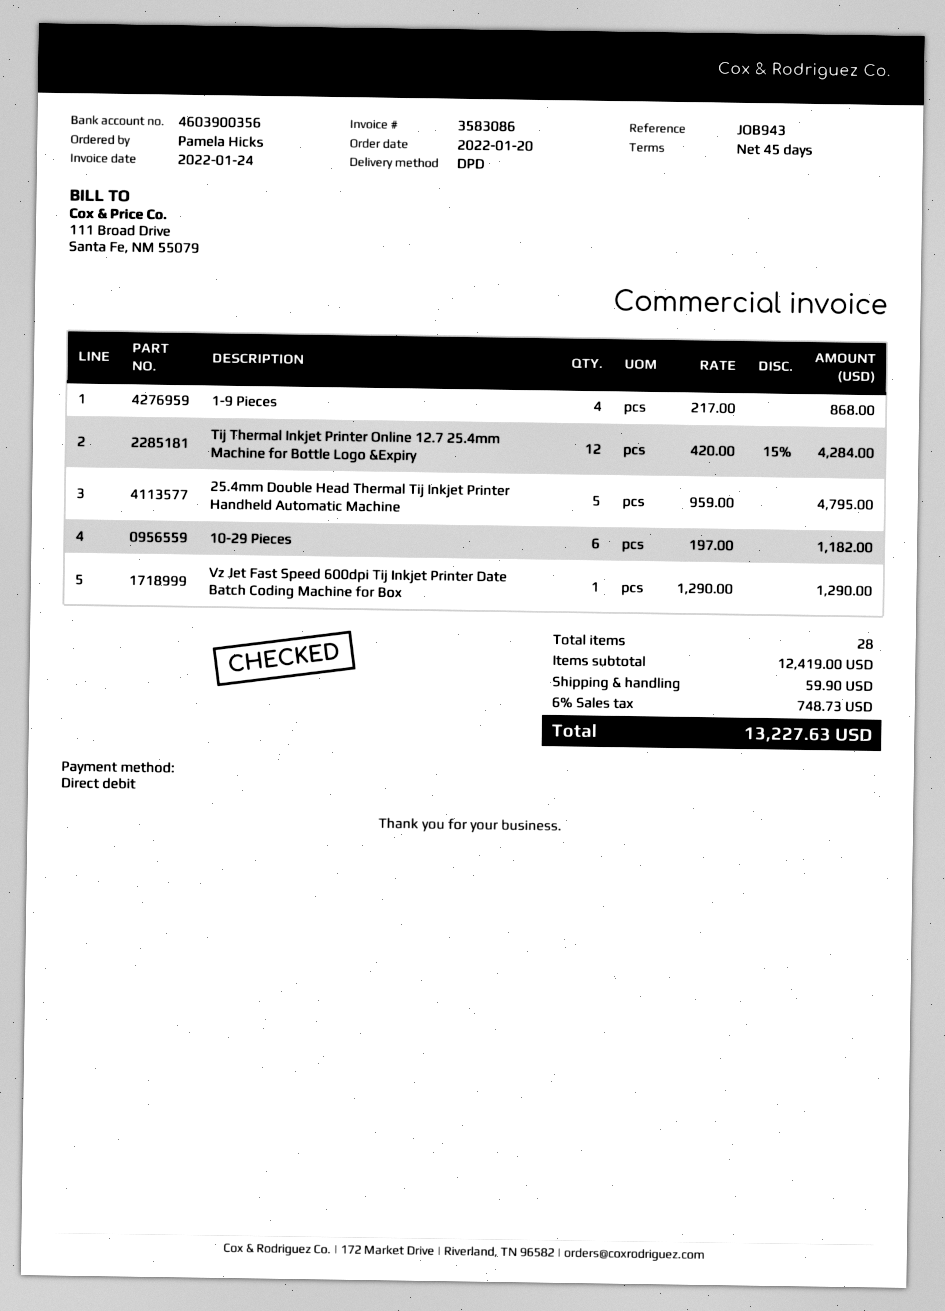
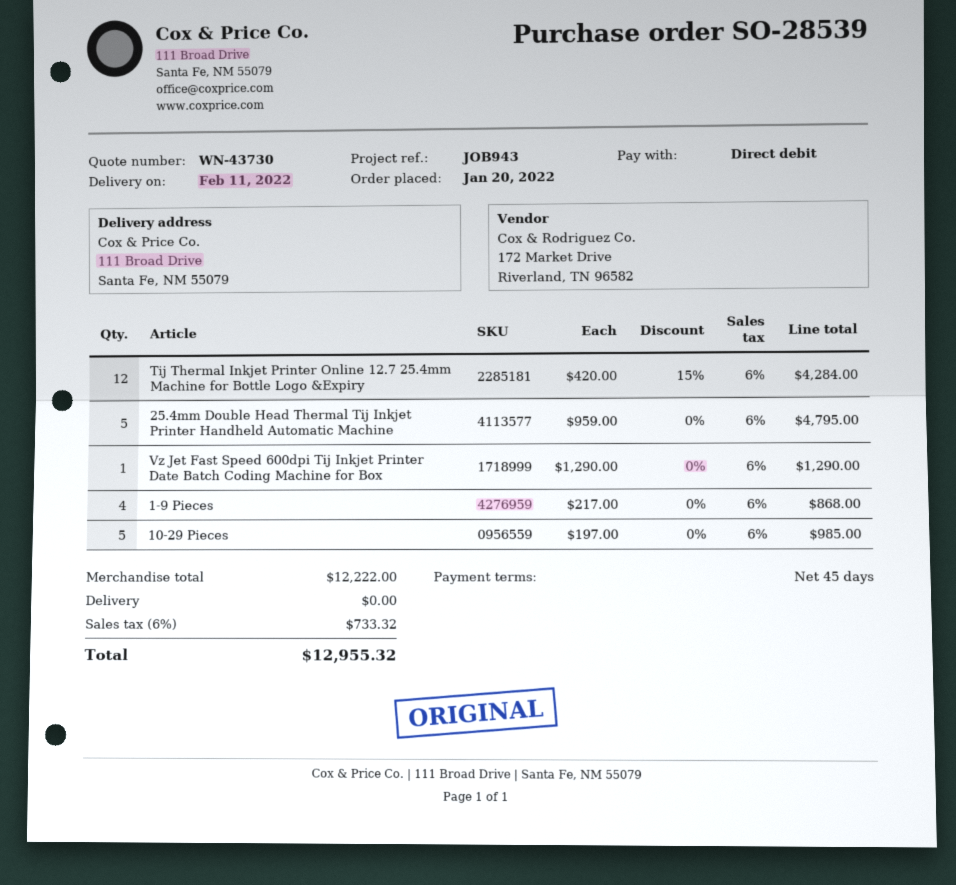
10-29 Pieces: 6 x 197.00 = 1182.00 -> 5 x 197.00 = 985.00
subtotal: 12419.00 -> 12222.00
shipping: 59.90 -> 0.00
tax: 6% = 748.73 -> 6% = 733.32
total: 13227.63 -> 12955.32

